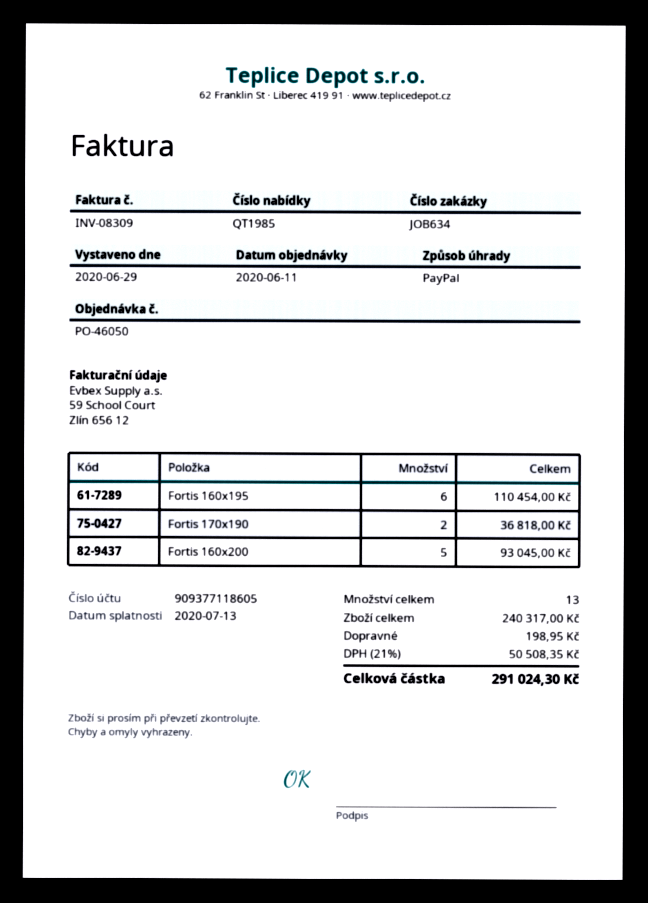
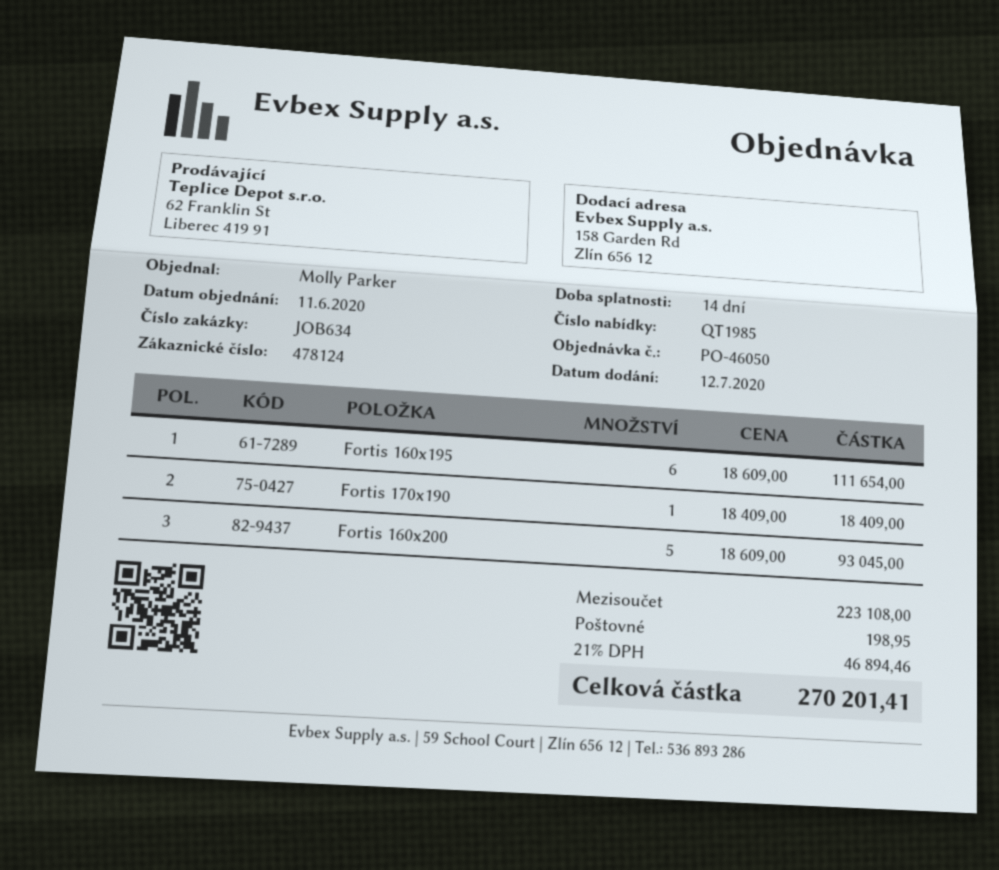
Fortis 160x195: 6 for 110454.00 -> 6 for 111654.00
Fortis 170x190: 2 for 36818.00 -> 1 for 18409.00
subtotal: 240317.00 -> 223108.00
tax: 21% = 50508.35 -> 21% = 46894.46
total: 291024.30 -> 270201.41

